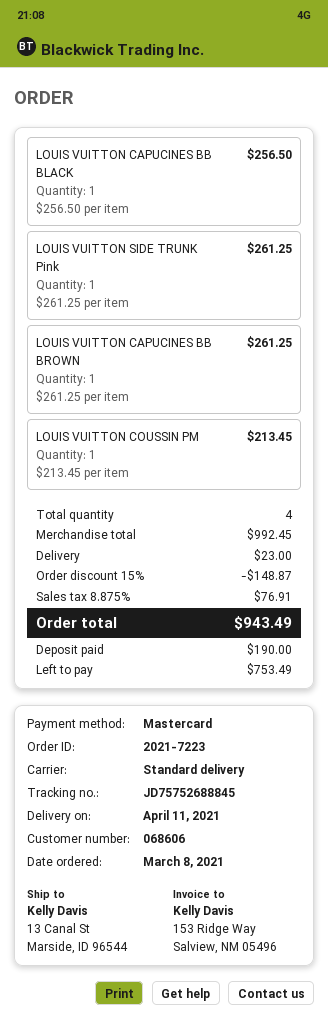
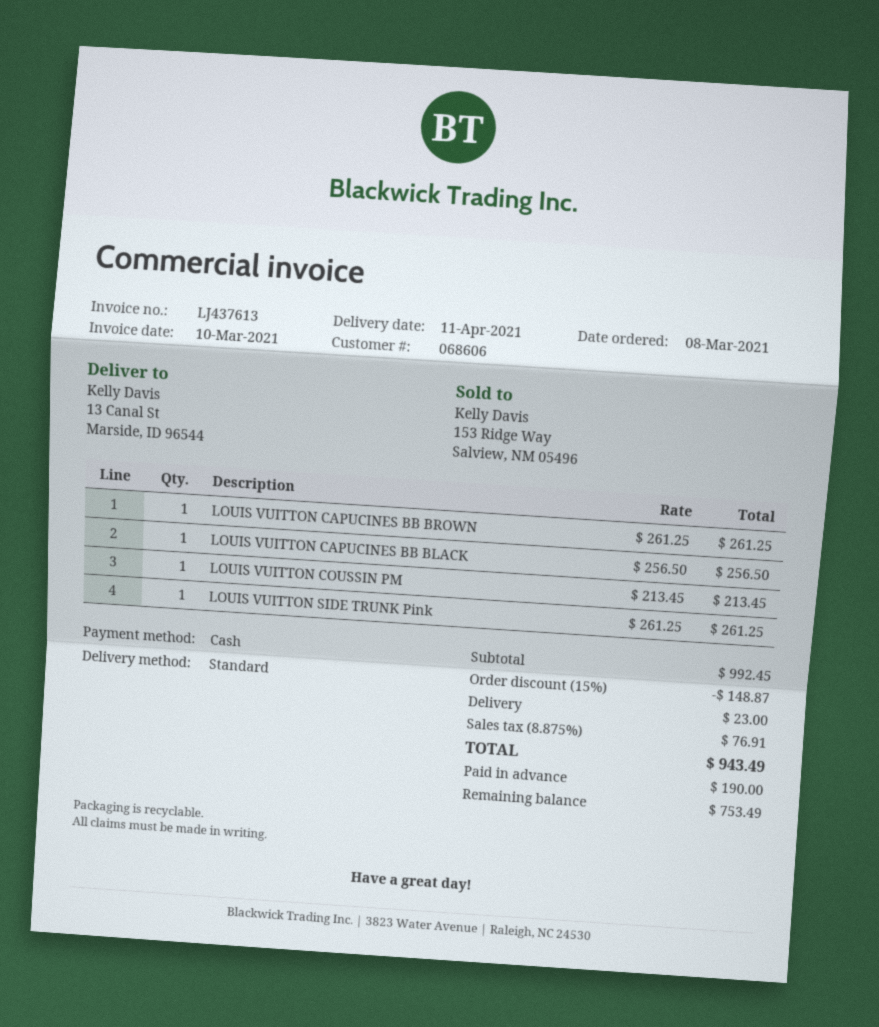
payment method: Mastercard -> cash

